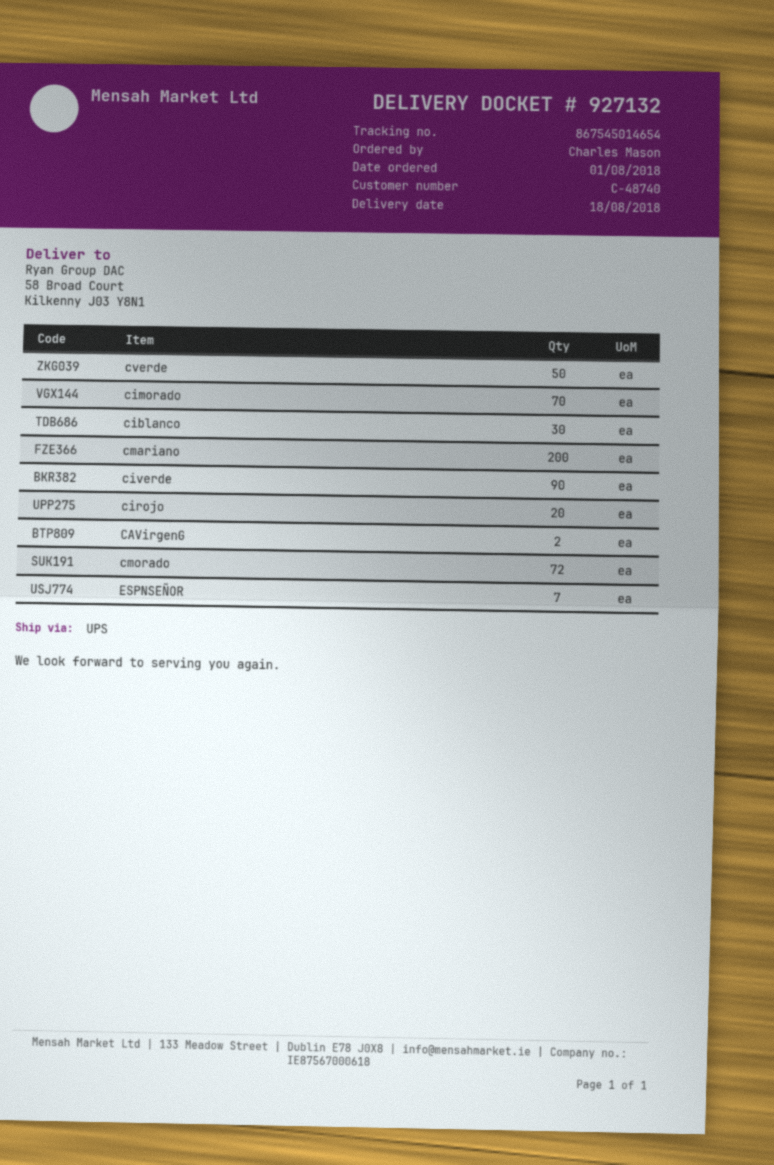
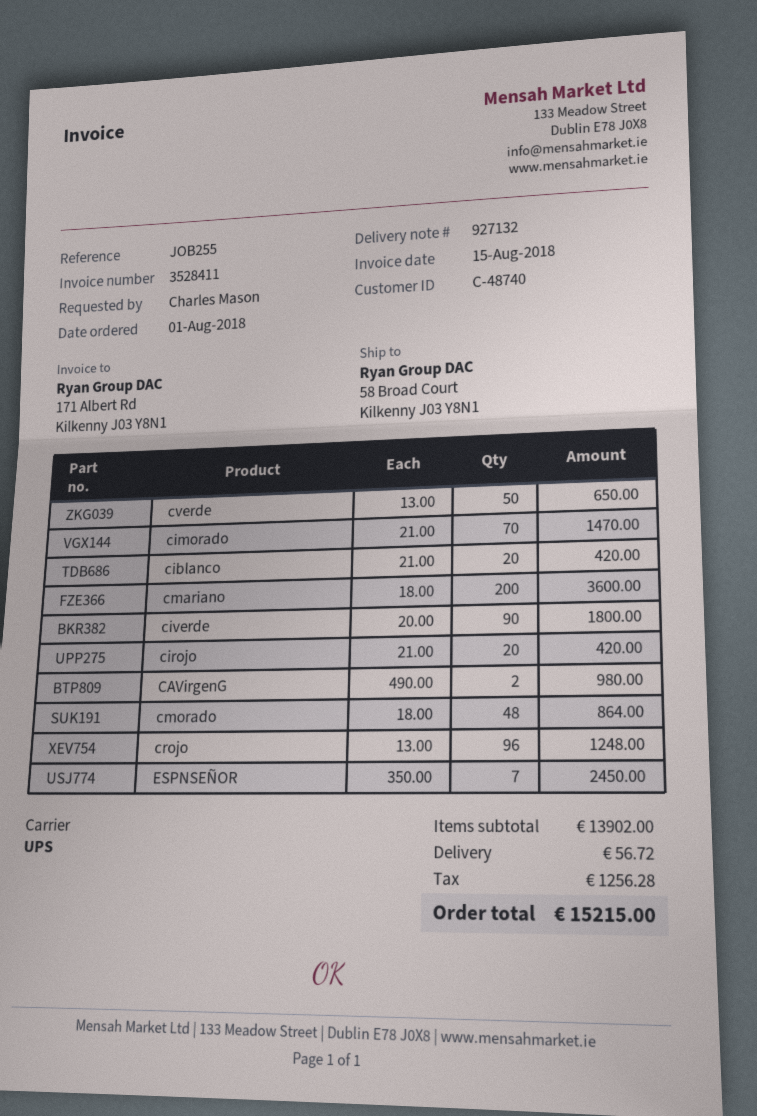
ciblanco: 30 -> 20
cmorado: 72 -> 48
crojo: none -> 96

